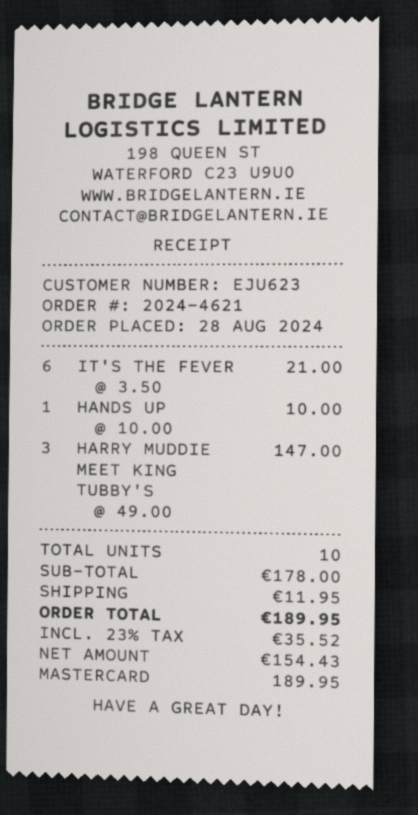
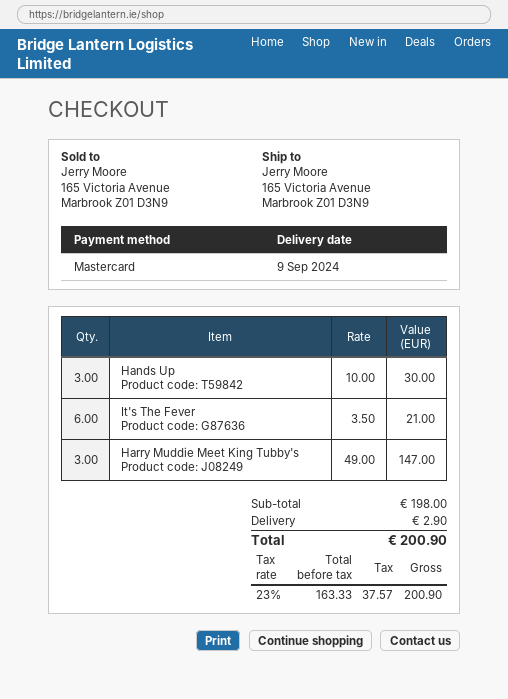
HANDS UP: 1 x 10.00 = 10.00 -> 3 x 10.00 = 30.00
subtotal: 178.00 -> 198.00
shipping: 11.95 -> 2.90
net: 154.43 -> 163.33
tax: 23% = 35.52 -> 23% = 37.57
total: 189.95 -> 200.90

